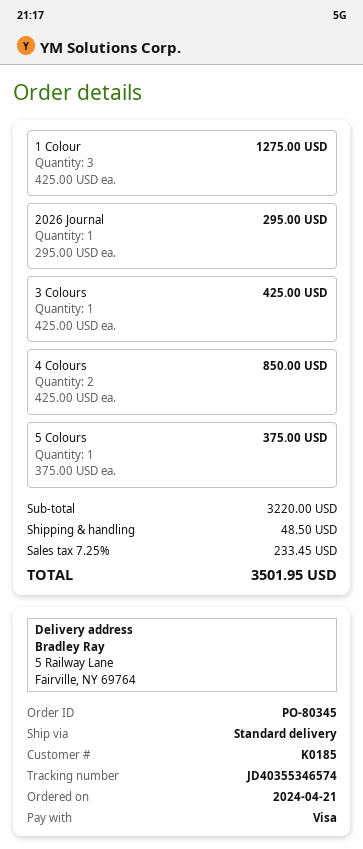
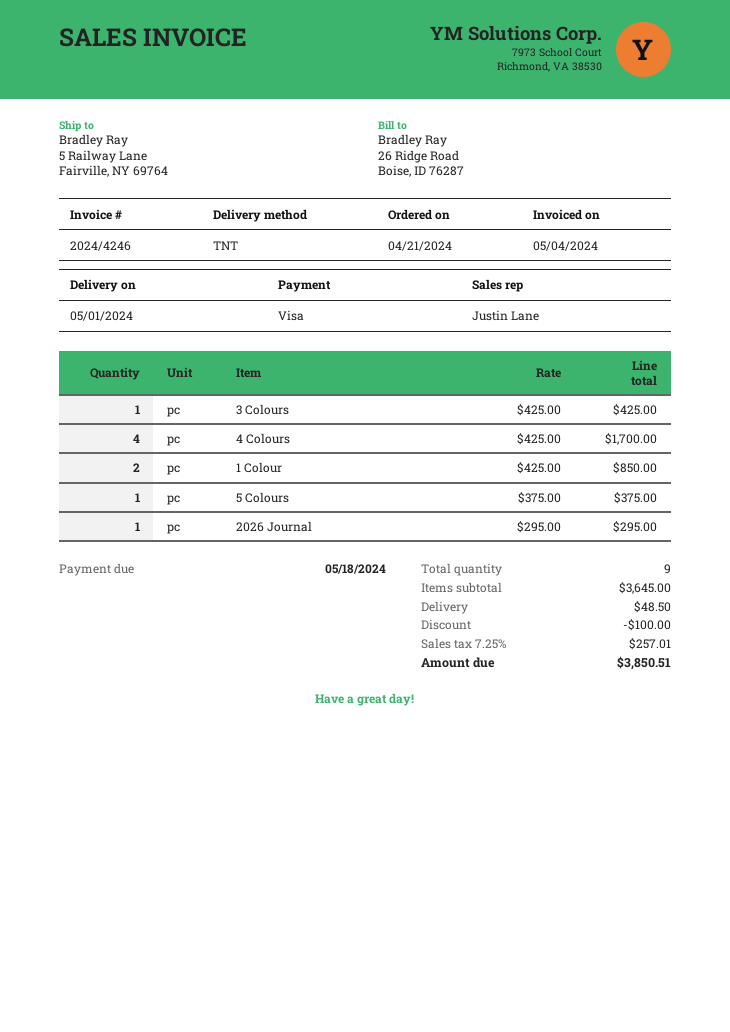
shipping method: standard -> TNT
1 Colour: 3 x 425.00 = 1275.00 -> 2 x 425.00 = 850.00
4 Colours: 2 x 425.00 = 850.00 -> 4 x 425.00 = 1700.00
subtotal: 3220.00 -> 3645.00
discount: none -> 100.00
tax: 7.25% = 233.45 -> 7.25% = 257.01
total: 3501.95 -> 3850.51

